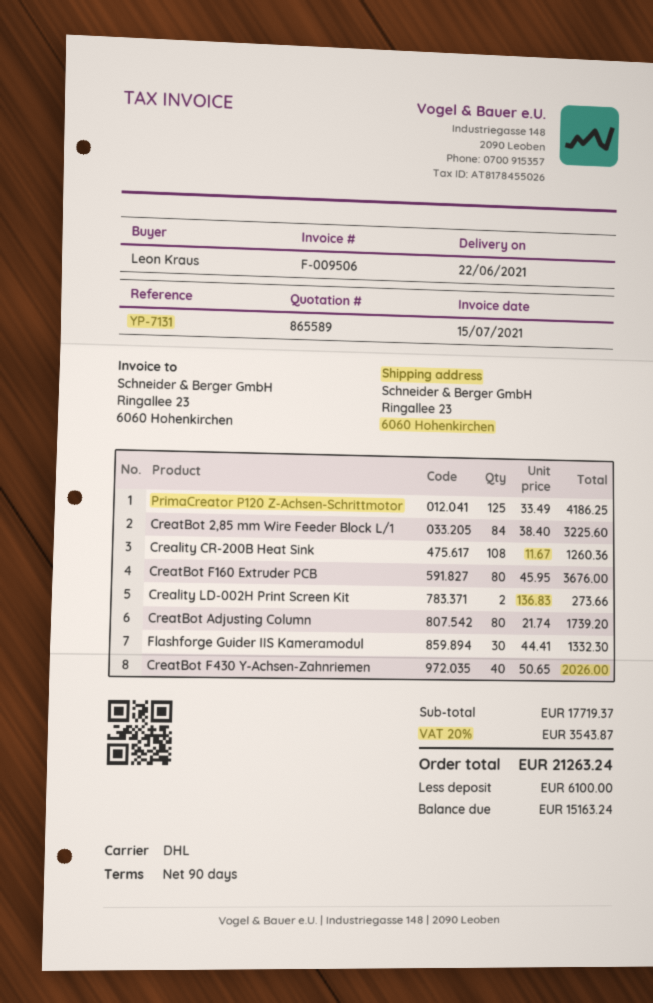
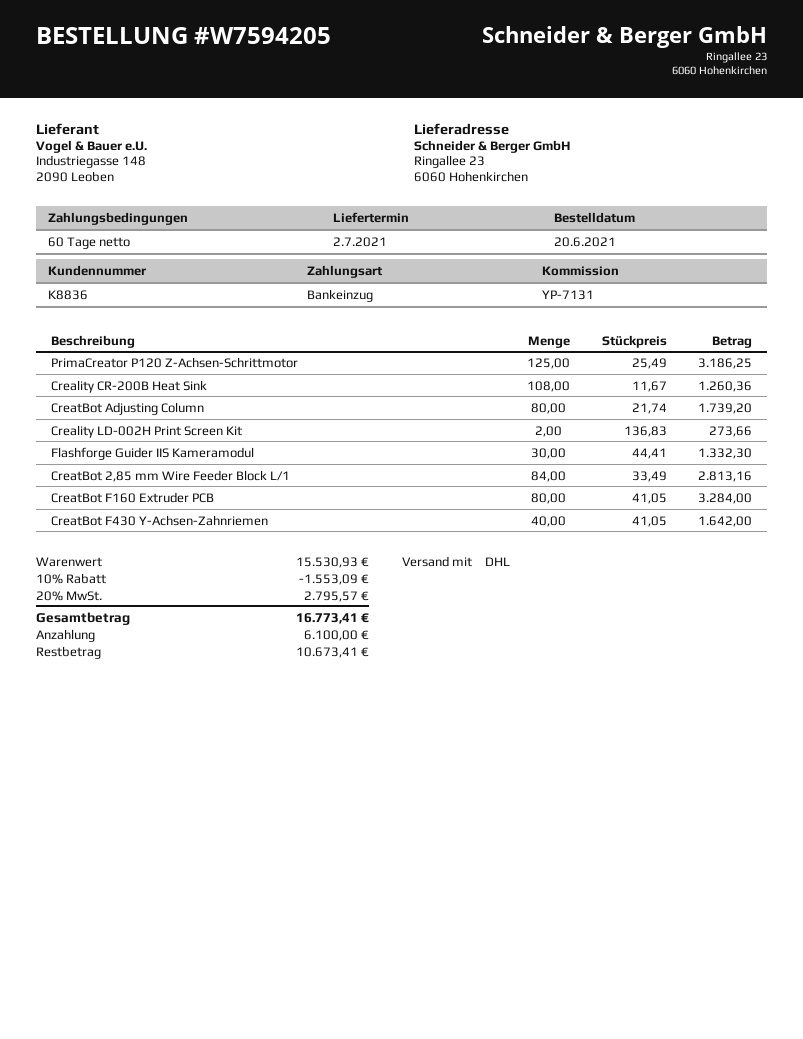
delivery date: 2021-06-22 -> 2021-07-02
payment terms: 90 days -> 60 days
PrimaCreator P120 Z-Achsen-Schrittmotor: 125 x 33.49 = 4186.25 -> 125 x 25.49 = 3186.25
CreatBot 2,85 mm Wire Feeder Block L/1: 84 x 38.40 = 3225.60 -> 84 x 33.49 = 2813.16
CreatBot F160 Extruder PCB: 80 x 45.95 = 3676.00 -> 80 x 41.05 = 3284.00
CreatBot F430 Y-Achsen-Zahnriemen: 40 x 50.65 = 2026.00 -> 40 x 41.05 = 1642.00
subtotal: 17719.37 -> 15530.93
discount: none -> 10% = 1553.09
tax: 20% = 3543.87 -> 20% = 2795.57
total: 21263.24 -> 16773.41
balance: 15163.24 -> 10673.41

